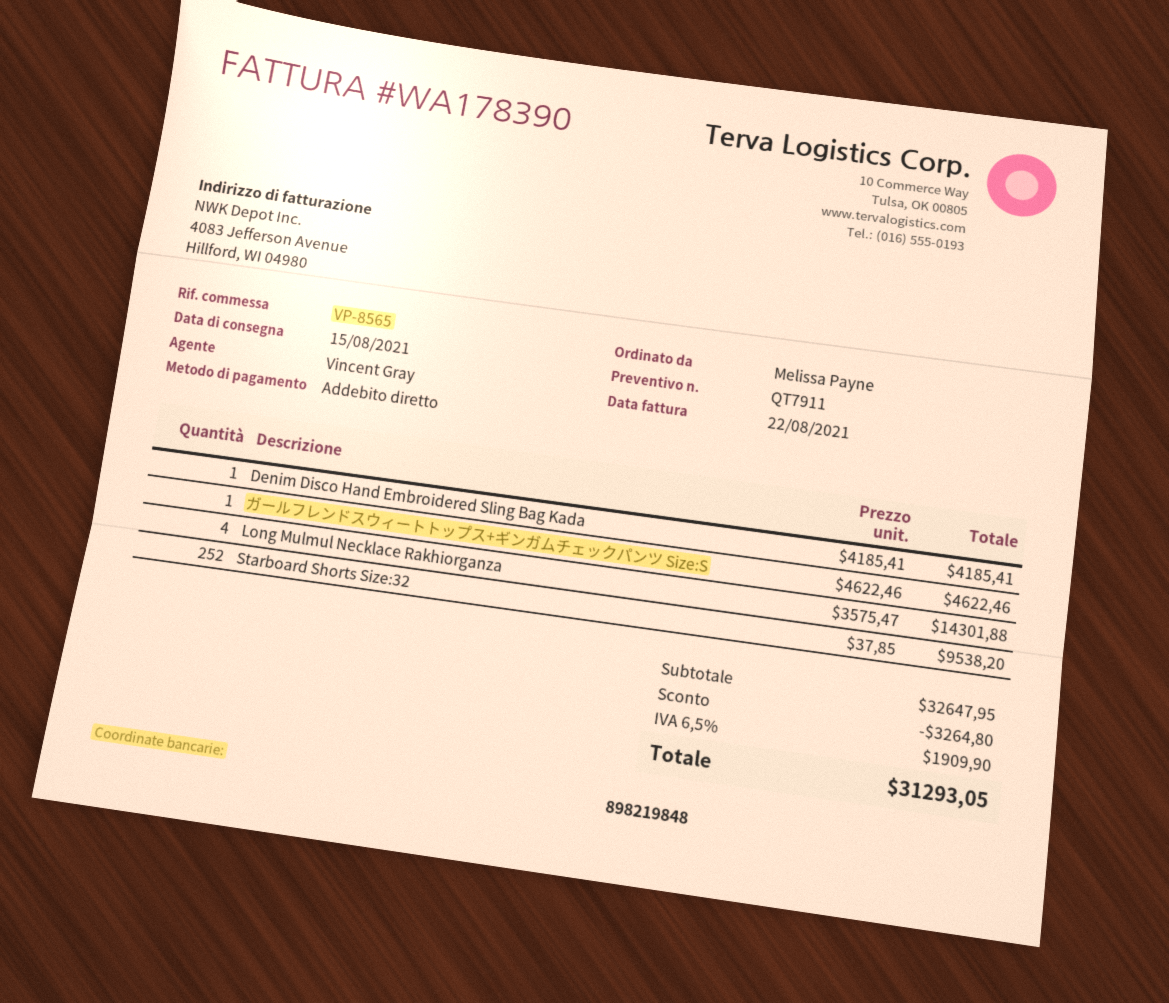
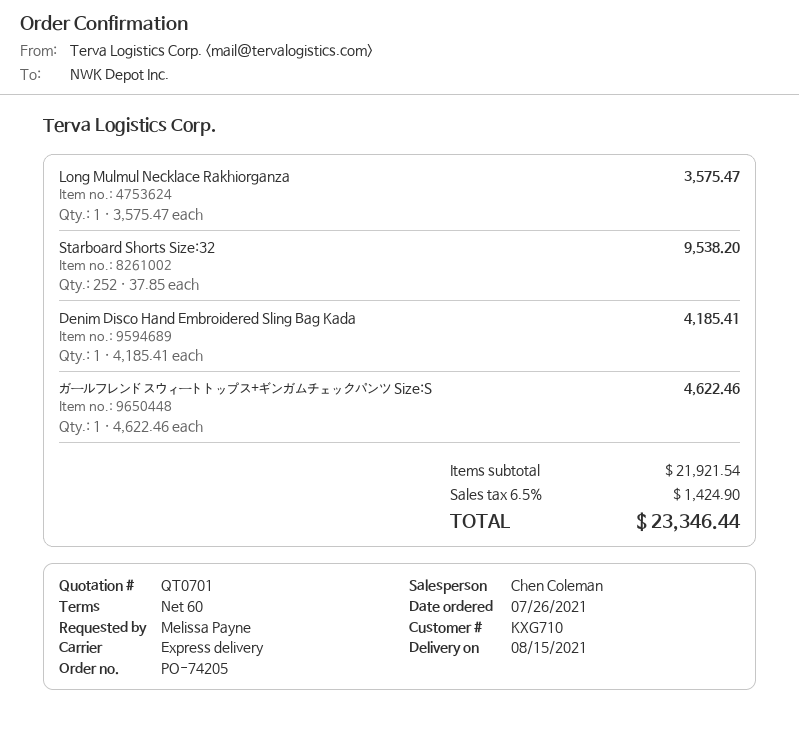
quote number: QT7911 -> QT0701
sales rep: Vincent Gray -> Chen Coleman
Long Mulmul Necklace Rakhiorganza: 4 x 3575.47 = 14301.88 -> 1 x 3575.47 = 3575.47
subtotal: 32647.95 -> 21921.54
discount: 3264.80 -> none
tax: 6.5% = 1909.90 -> 6.5% = 1424.90
total: 31293.05 -> 23346.44

